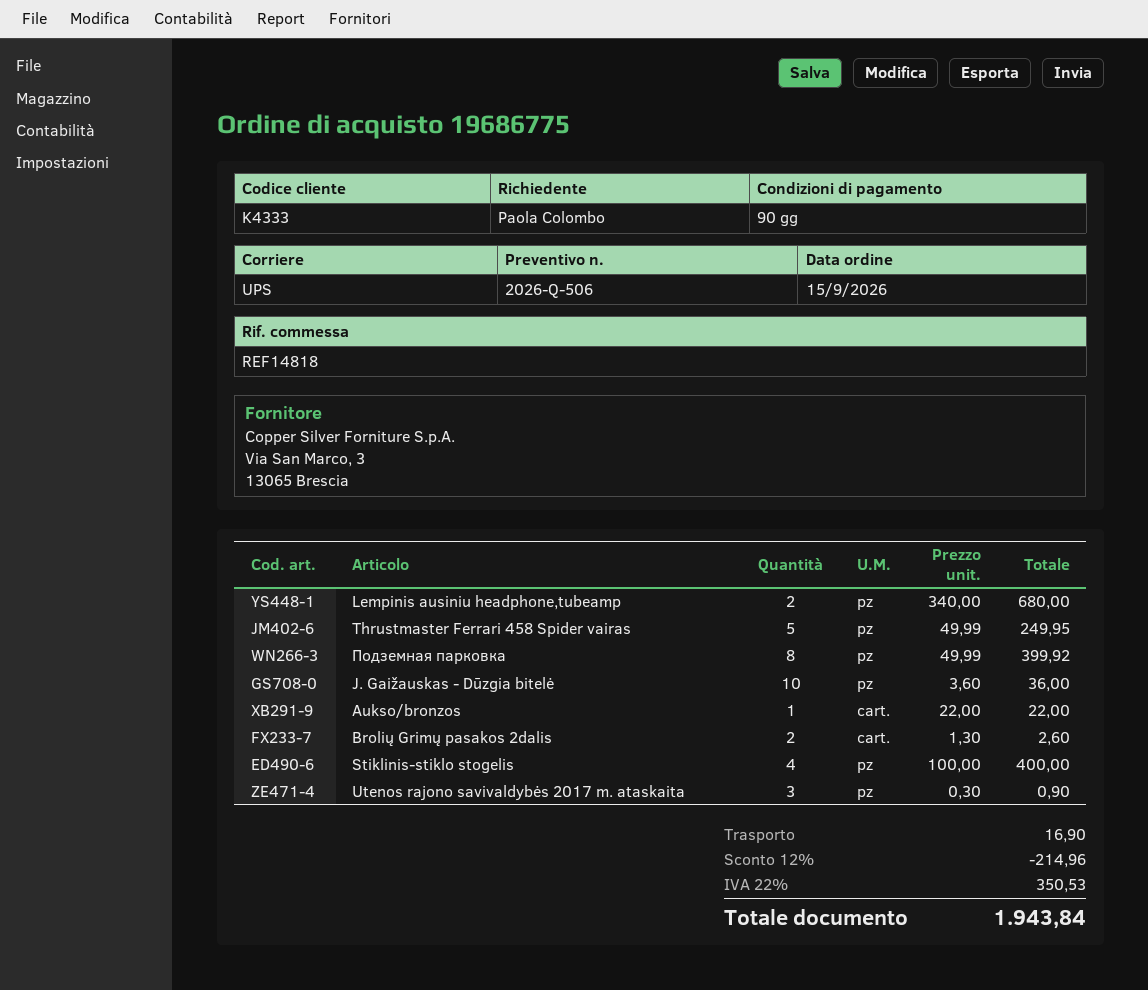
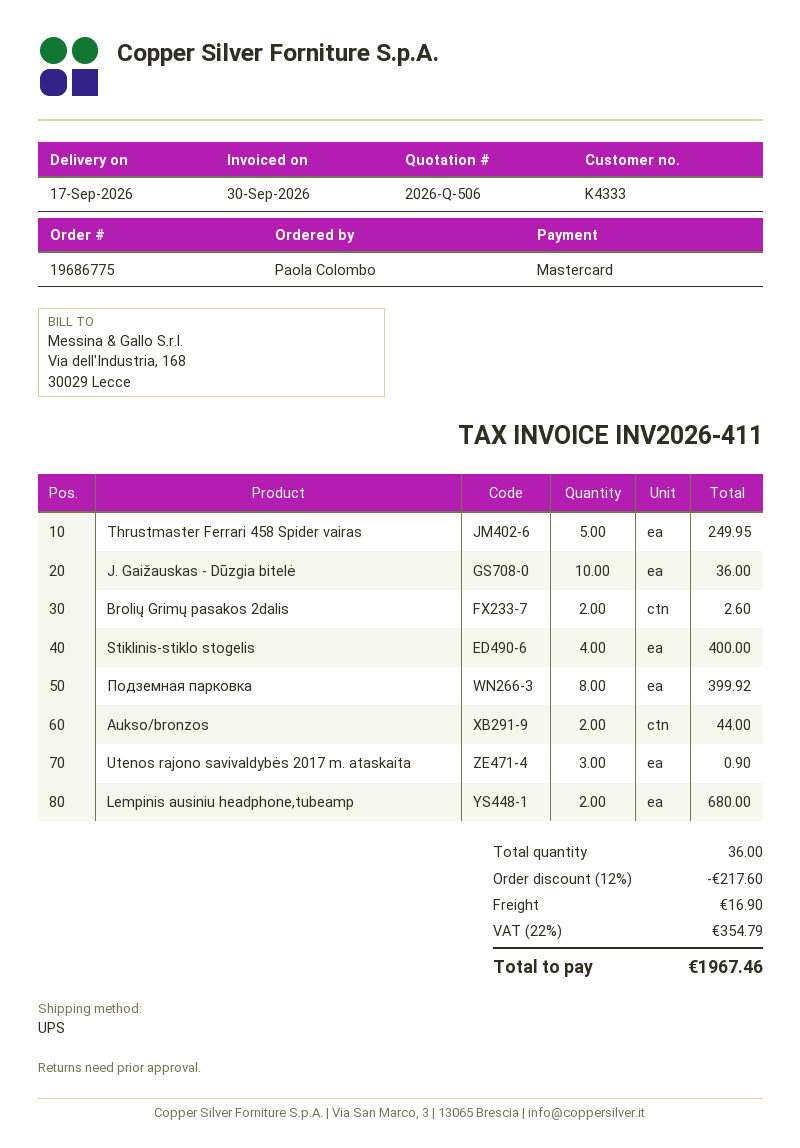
Aukso/bronzos: 1 for 22.00 -> 2 for 44.00
discount: 12% = 214.96 -> 12% = 217.60
tax: 22% = 350.53 -> 22% = 354.79
total: 1943.84 -> 1967.46

